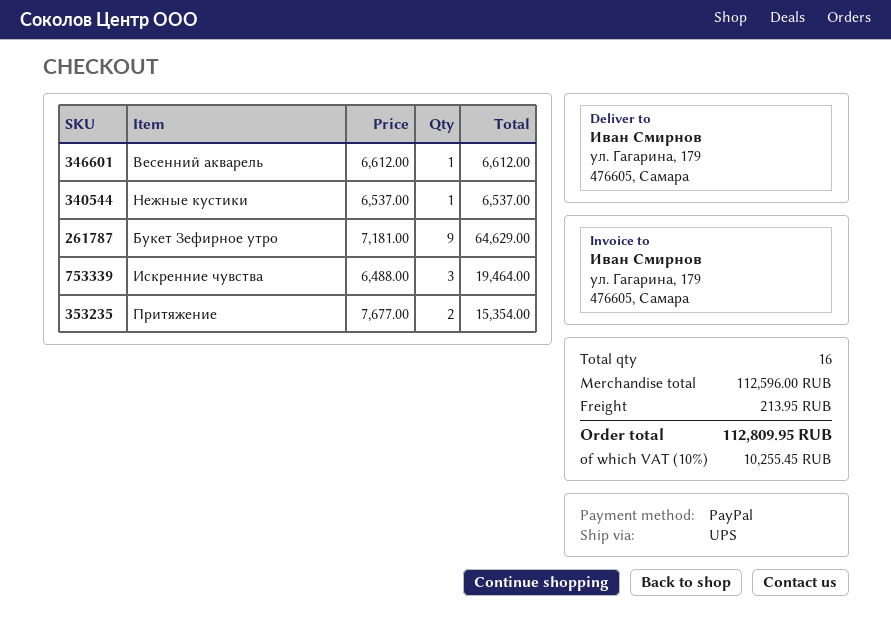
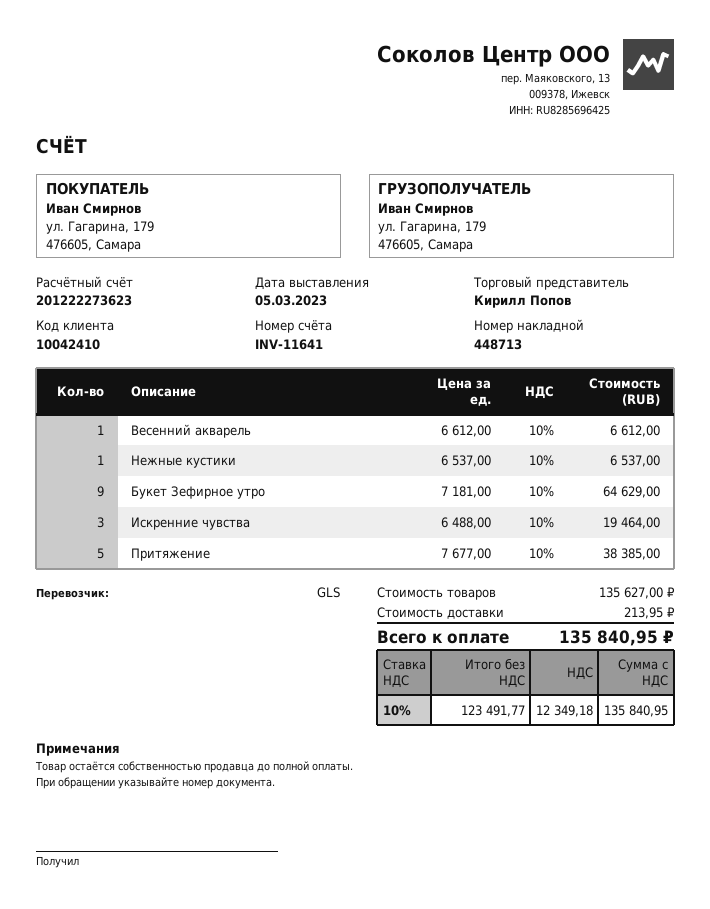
shipping method: UPS -> GLS
Притяжение: 2 x 7677.00 = 15354.00 -> 5 x 7677.00 = 38385.00
subtotal: 112596.00 -> 135627.00
tax: 10% = 10255.45 -> 10% = 12349.18
total: 112809.95 -> 135840.95

